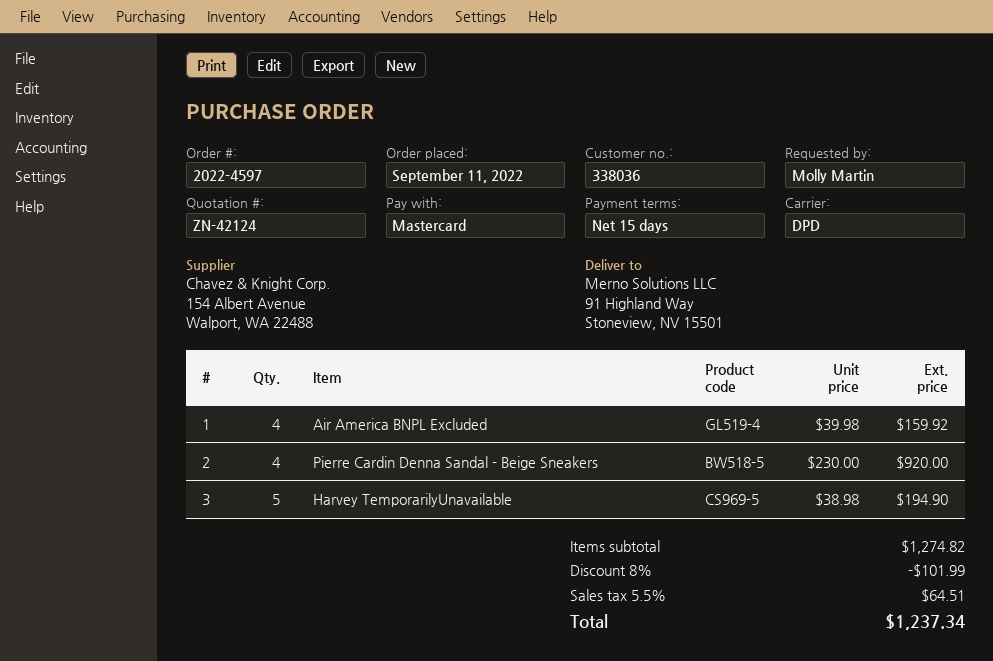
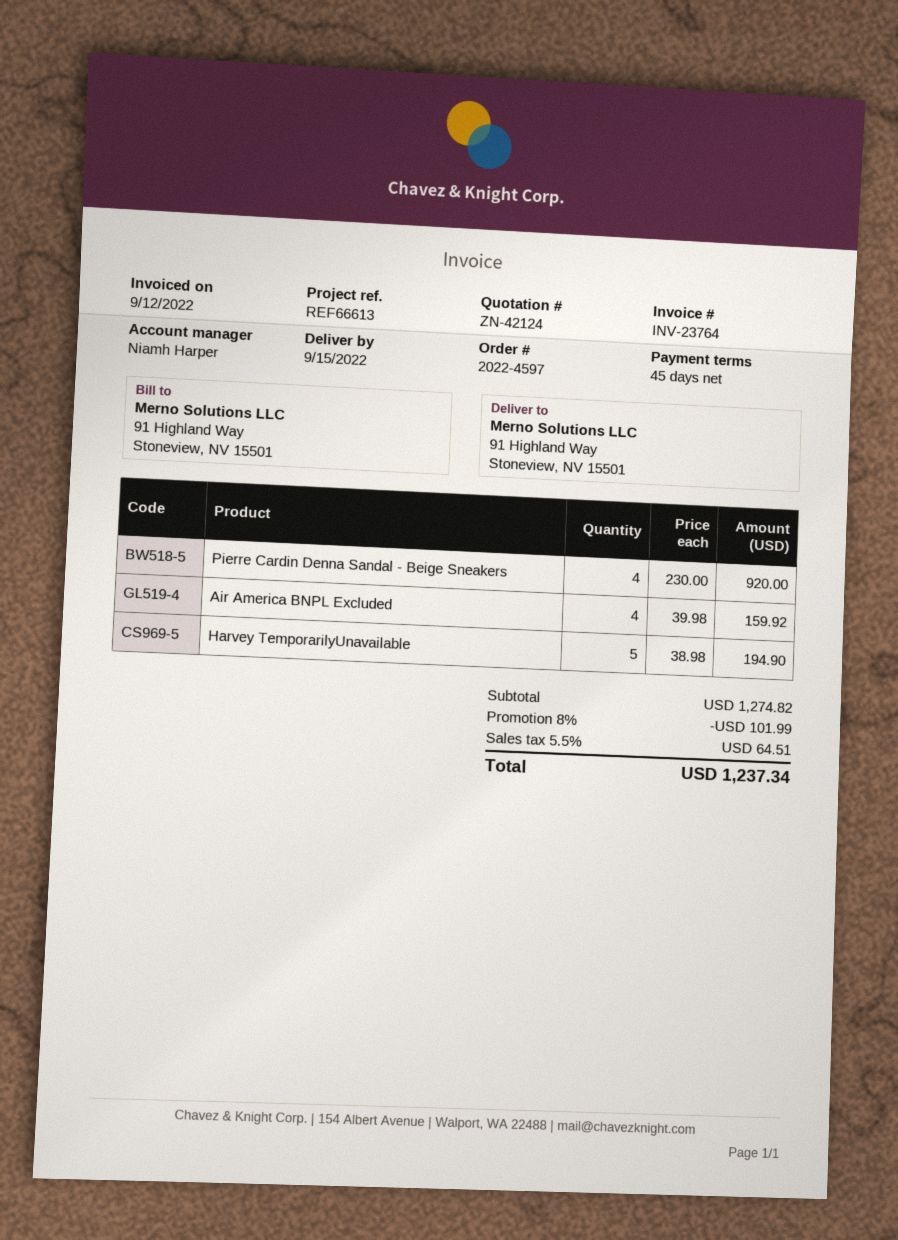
payment terms: 15 days -> 45 days

